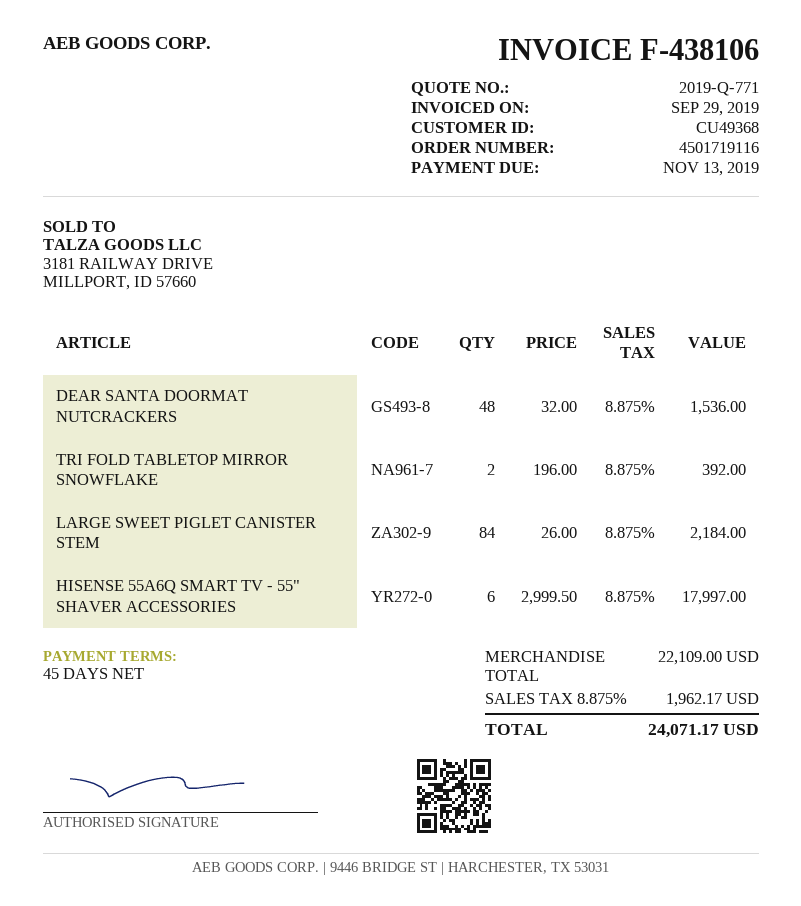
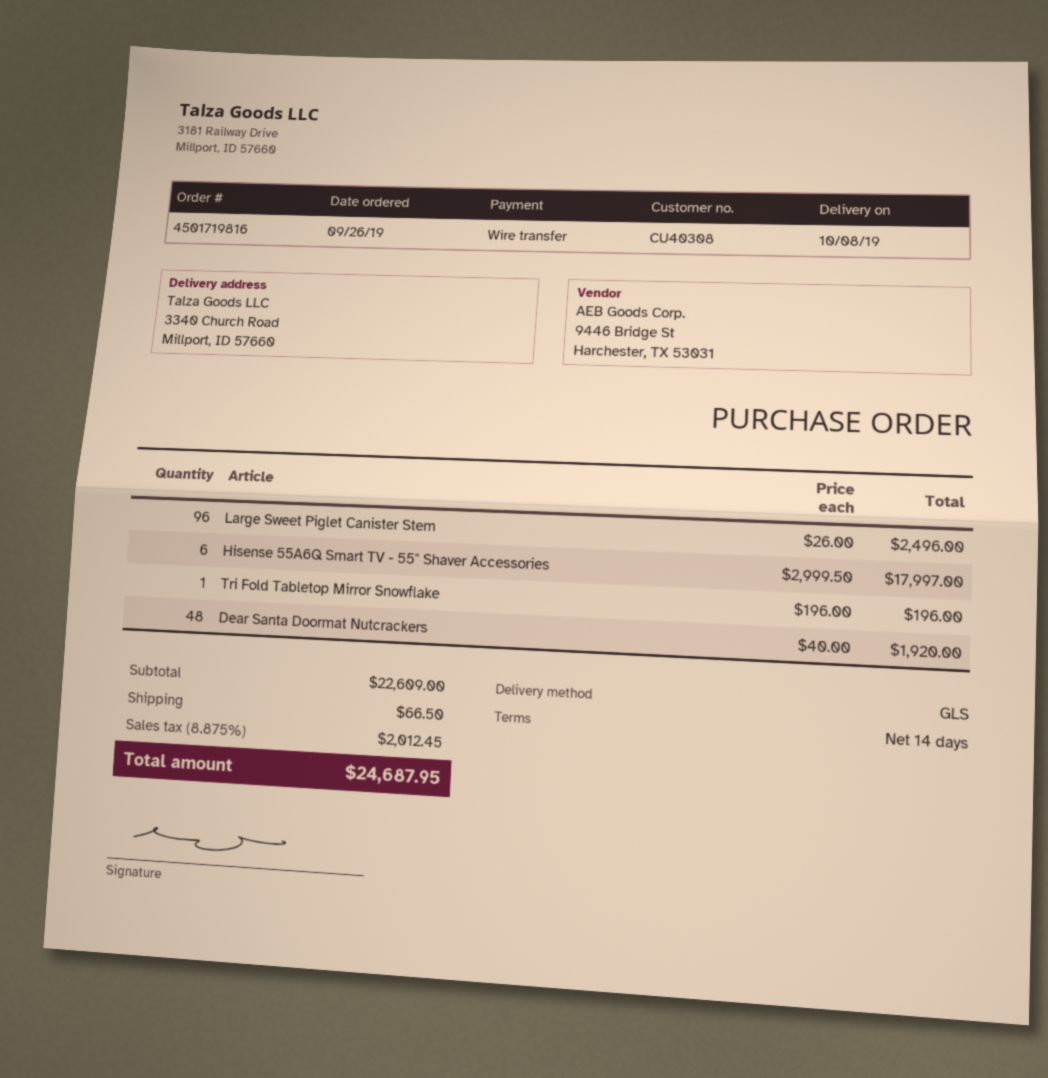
order number: 4501719116 -> 4501719816
payment terms: 45 days -> 14 days
customer number: CU49368 -> CU40308
DEAR SANTA DOORMAT NUTCRACKERS: 48 x 32.00 = 1536.00 -> 48 x 40.00 = 1920.00
TRI FOLD TABLETOP MIRROR SNOWFLAKE: 2 x 196.00 = 392.00 -> 1 x 196.00 = 196.00
LARGE SWEET PIGLET CANISTER STEM: 84 x 26.00 = 2184.00 -> 96 x 26.00 = 2496.00
subtotal: 22109.00 -> 22609.00
shipping: none -> 66.50
tax: 8.875% = 1962.17 -> 8.875% = 2012.45
total: 24071.17 -> 24687.95

